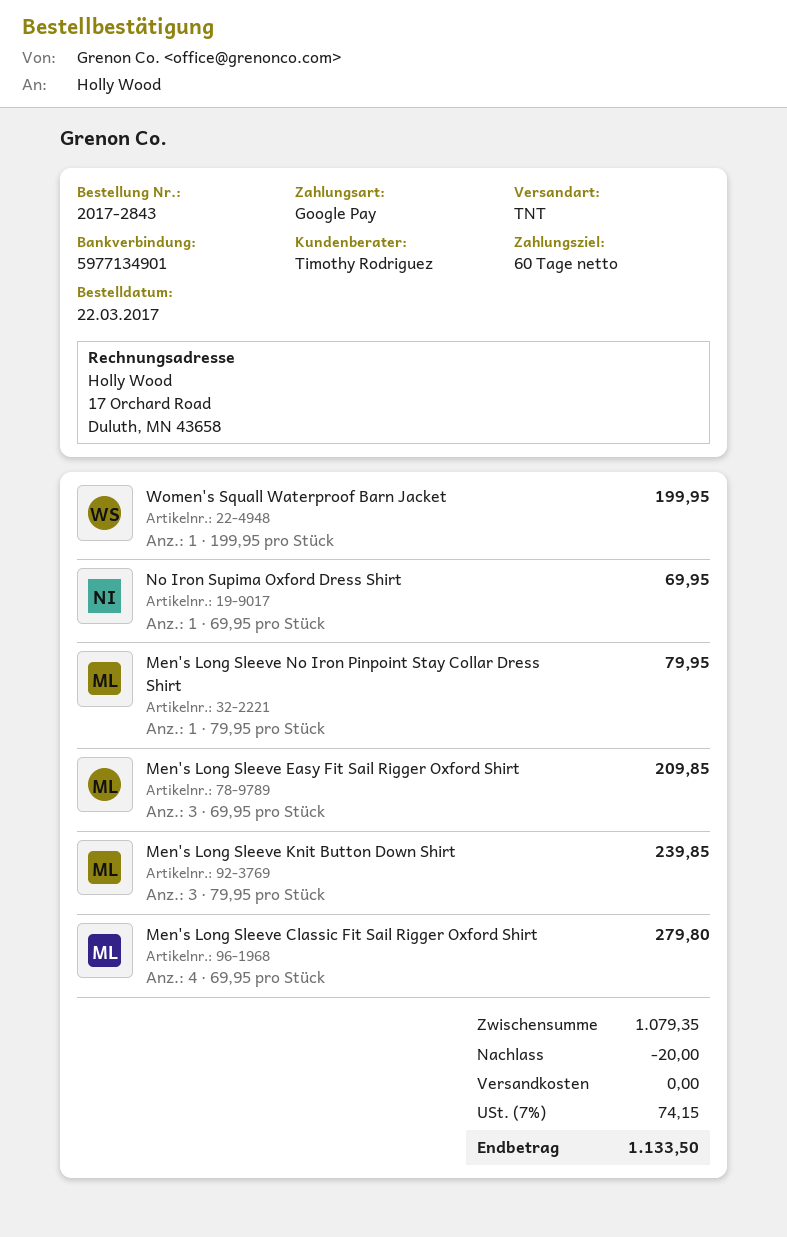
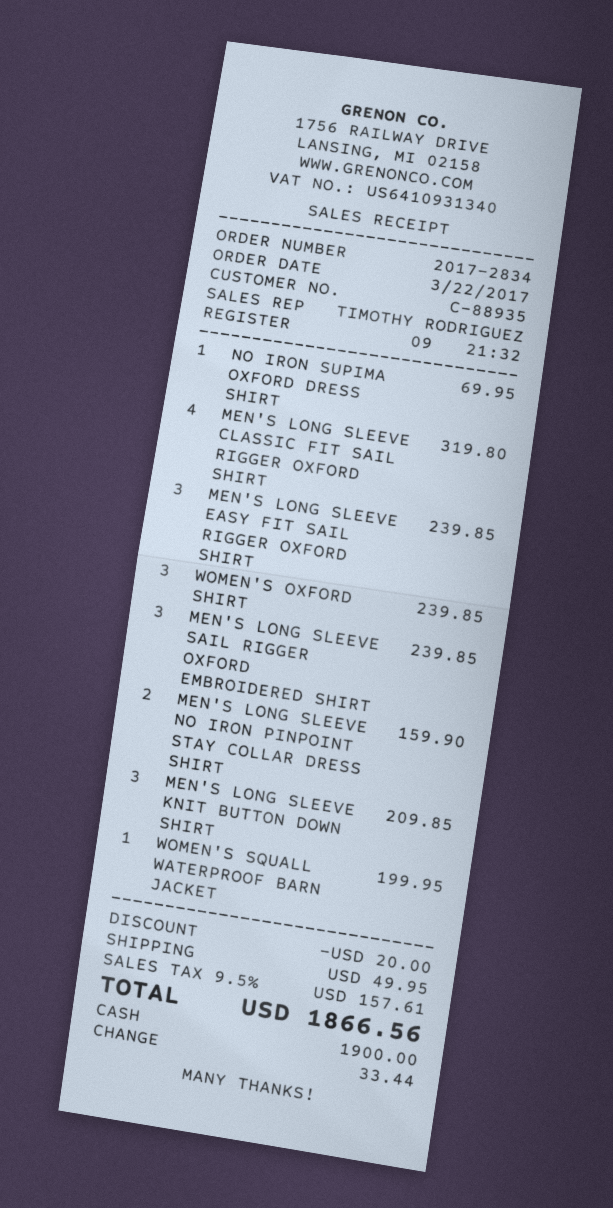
order number: 2017-2843 -> 2017-2834
payment method: Google Pay -> cash
Men's Long Sleeve No Iron Pinpoint Stay Collar Dress Shirt: 1 for 79.95 -> 2 for 159.90
Men's Long Sleeve Easy Fit Sail Rigger Oxford Shirt: 3 for 209.85 -> 3 for 239.85
Men's Long Sleeve Knit Button Down Shirt: 3 for 239.85 -> 3 for 209.85
Men's Long Sleeve Classic Fit Sail Rigger Oxford Shirt: 4 for 279.80 -> 4 for 319.80
WOMEN'S OXFORD SHIRT: none -> 3 for 239.85
MEN'S LONG SLEEVE SAIL RIGGER OXFORD EMBROIDERED SHIRT: none -> 3 for 239.85
shipping: 0.00 -> 49.95
tax: 7% = 74.15 -> 9.5% = 157.61
total: 1133.50 -> 1866.56

